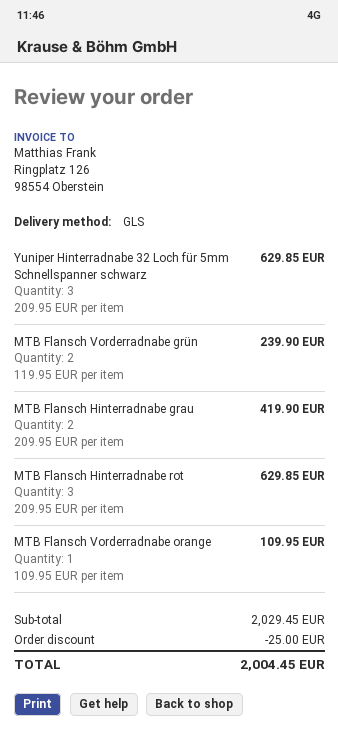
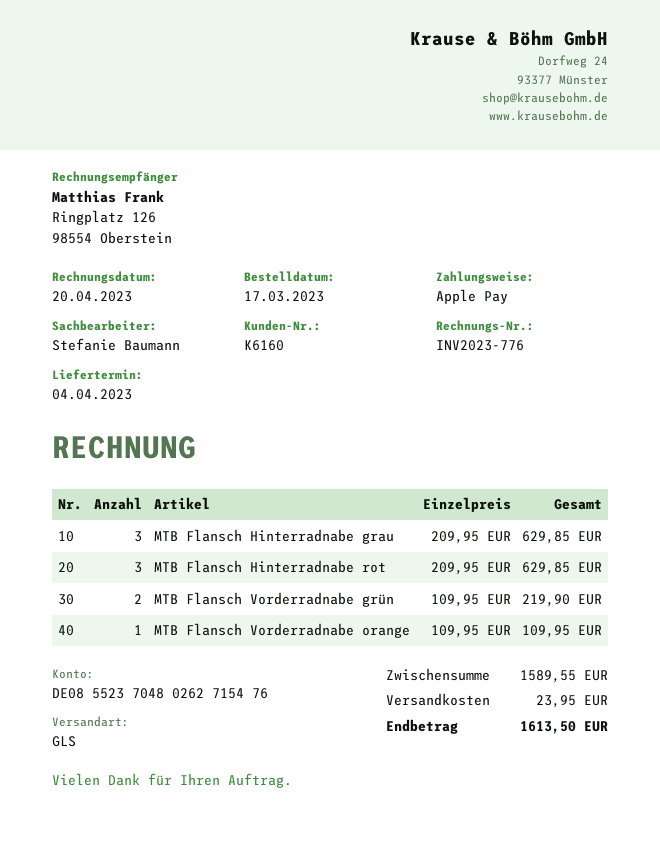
Yuniper Hinterradnabe 32 Loch für 5mm Schnellspanner schwarz: 3 x 209.95 = 629.85 -> none
MTB Flansch Vorderradnabe grün: 2 x 119.95 = 239.90 -> 2 x 109.95 = 219.90
MTB Flansch Hinterradnabe grau: 2 x 209.95 = 419.90 -> 3 x 209.95 = 629.85
subtotal: 2029.45 -> 1589.55
discount: 25.00 -> none
shipping: none -> 23.95
total: 2004.45 -> 1613.50

